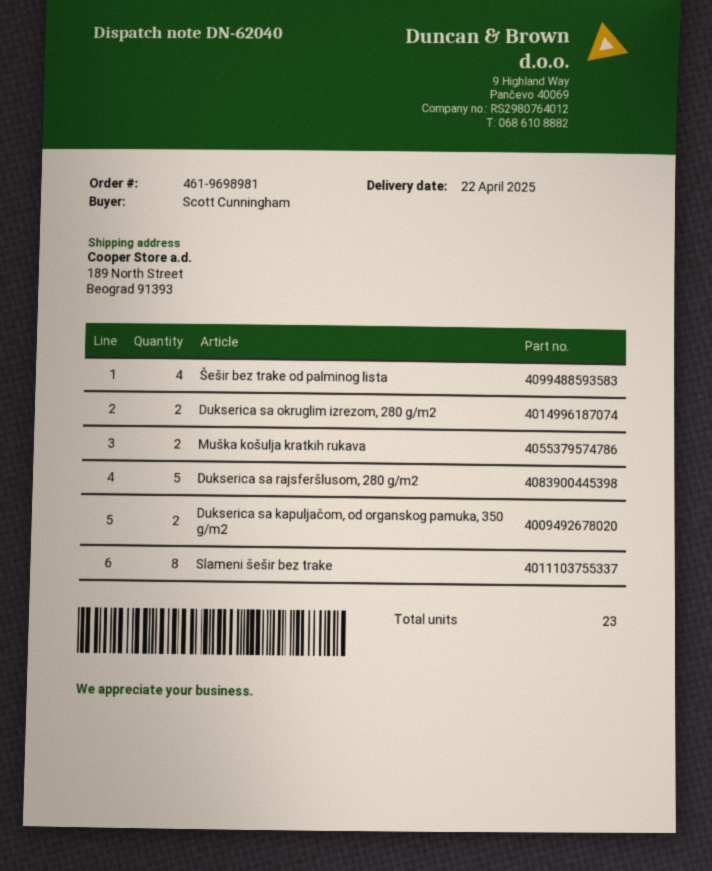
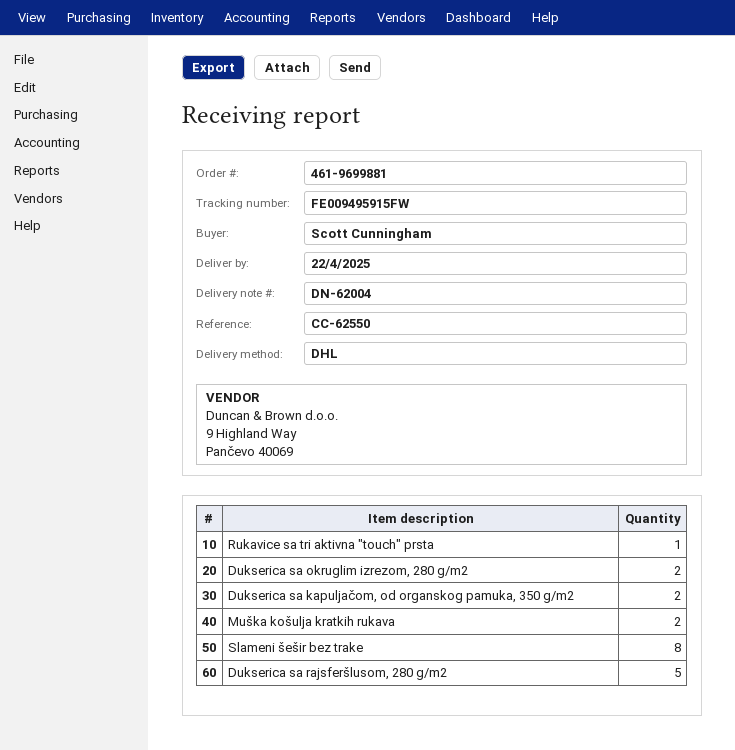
order number: 461-9698981 -> 461-9699881
delivery note number: DN-62040 -> DN-62004
Šešir bez trake od palminog lista: 4 -> none
Rukavice sa tri aktivna "touch" prsta: none -> 1

